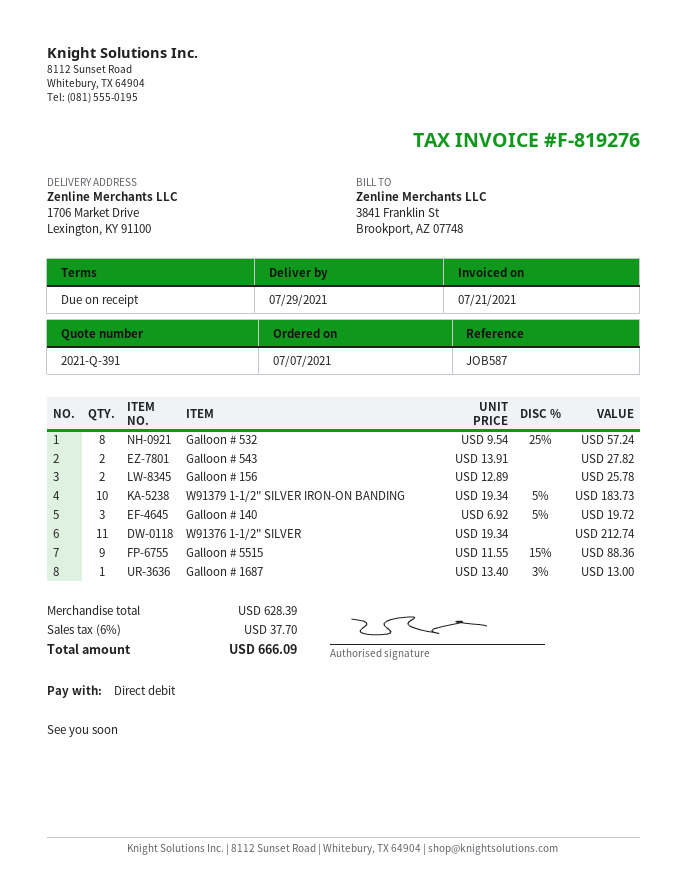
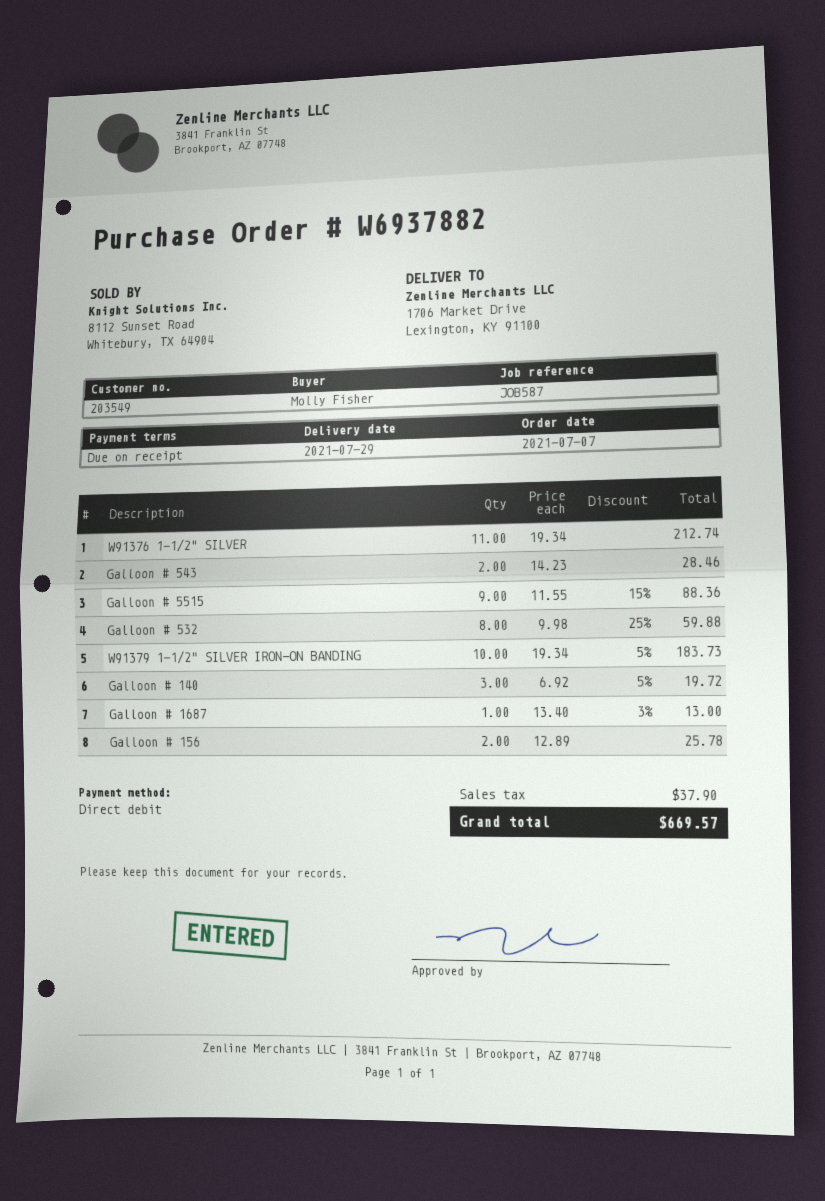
Galloon # 532: 8 x 9.54 - 25% = 57.24 -> 8 x 9.98 - 25% = 59.88
Galloon # 543: 2 x 13.91 = 27.82 -> 2 x 14.23 = 28.46
tax: 37.70 -> 37.90
total: 666.09 -> 669.57

